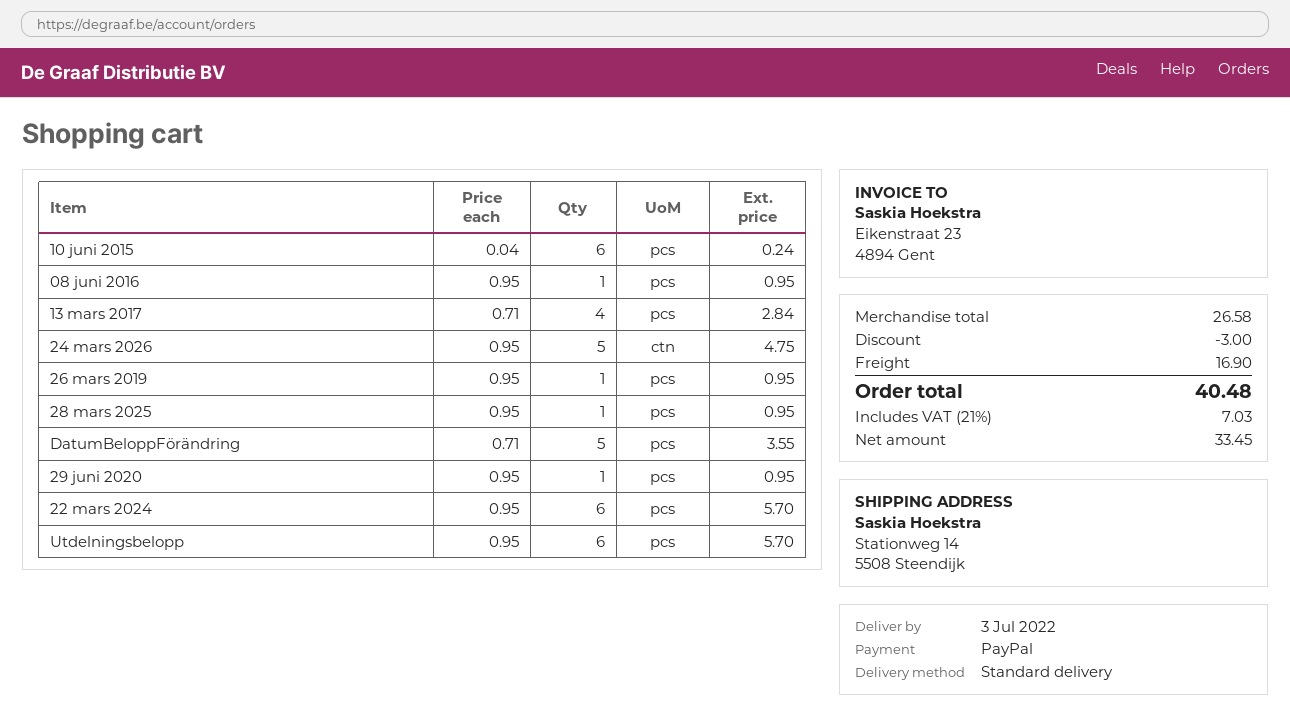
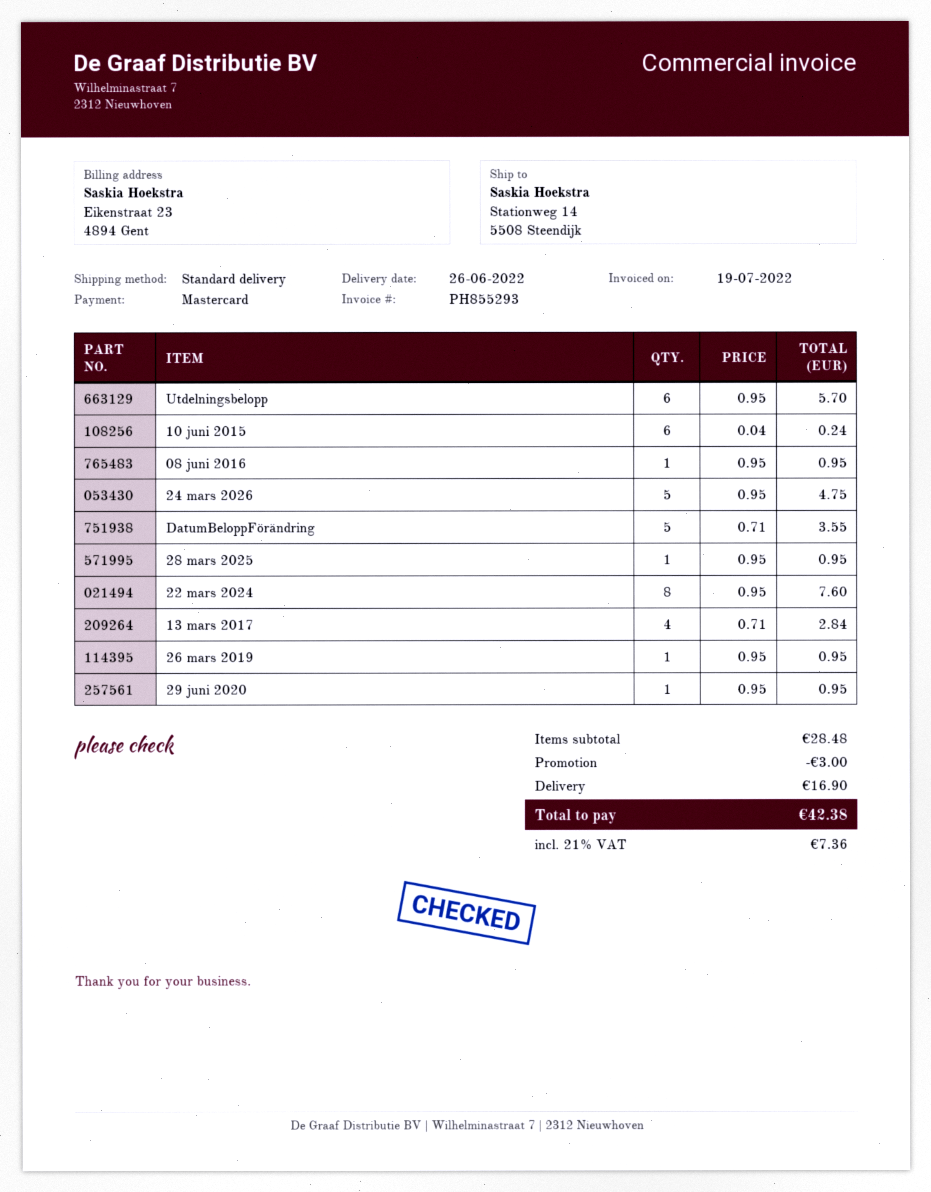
delivery date: 2022-07-03 -> 2022-06-26
payment method: PayPal -> Mastercard
22 mars 2024: 6 x 0.95 = 5.70 -> 8 x 0.95 = 7.60
subtotal: 26.58 -> 28.48
tax: 21% = 7.03 -> 21% = 7.36
total: 40.48 -> 42.38

